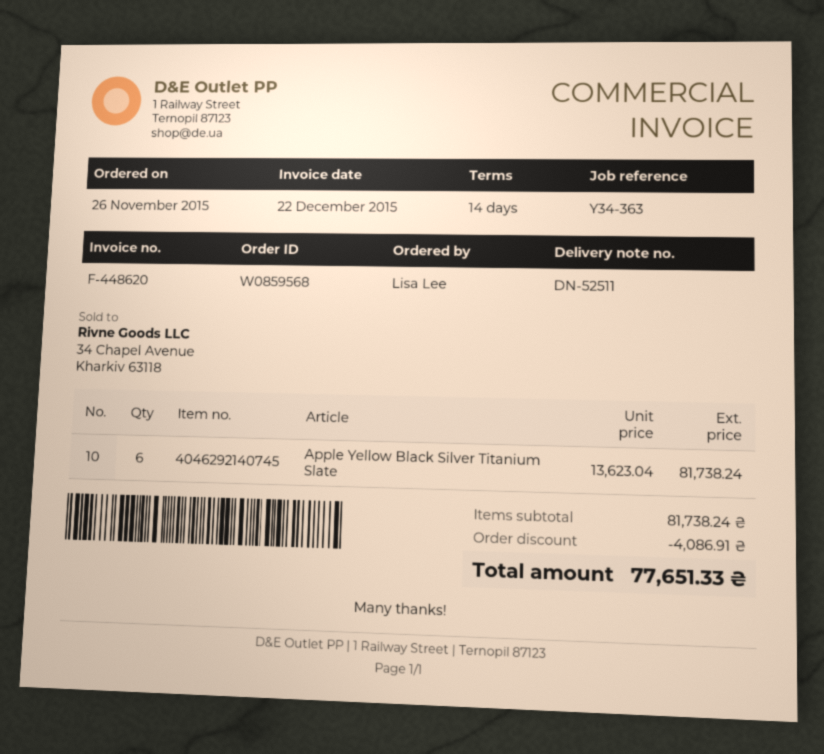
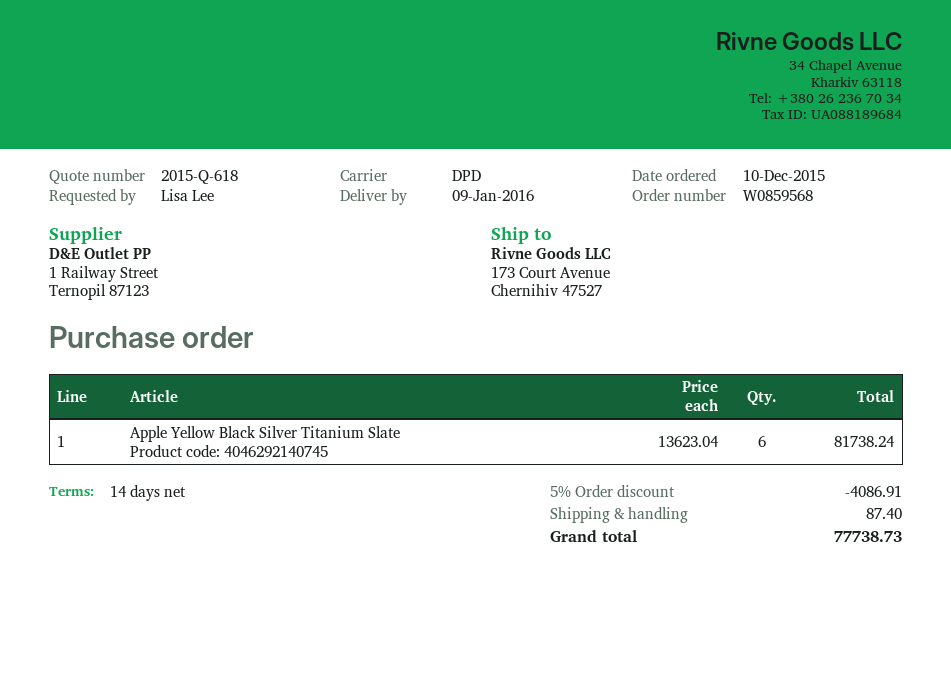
order date: 2015-11-26 -> 2015-12-10
shipping: none -> 87.40
total: 77651.33 -> 77738.73

